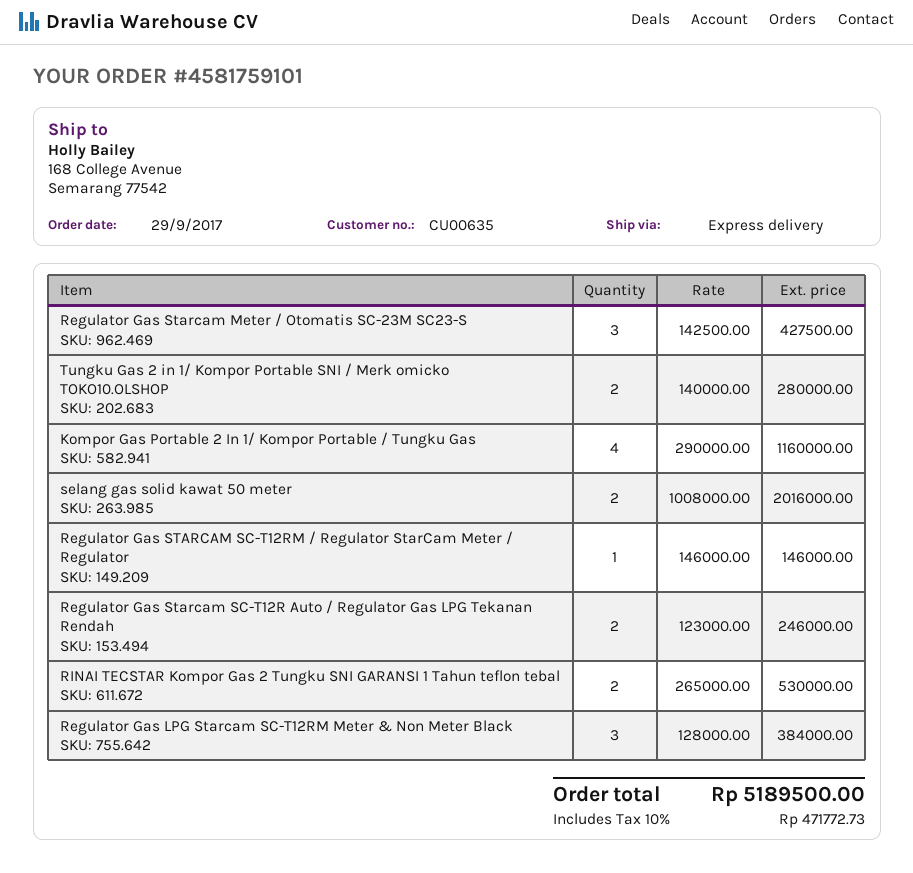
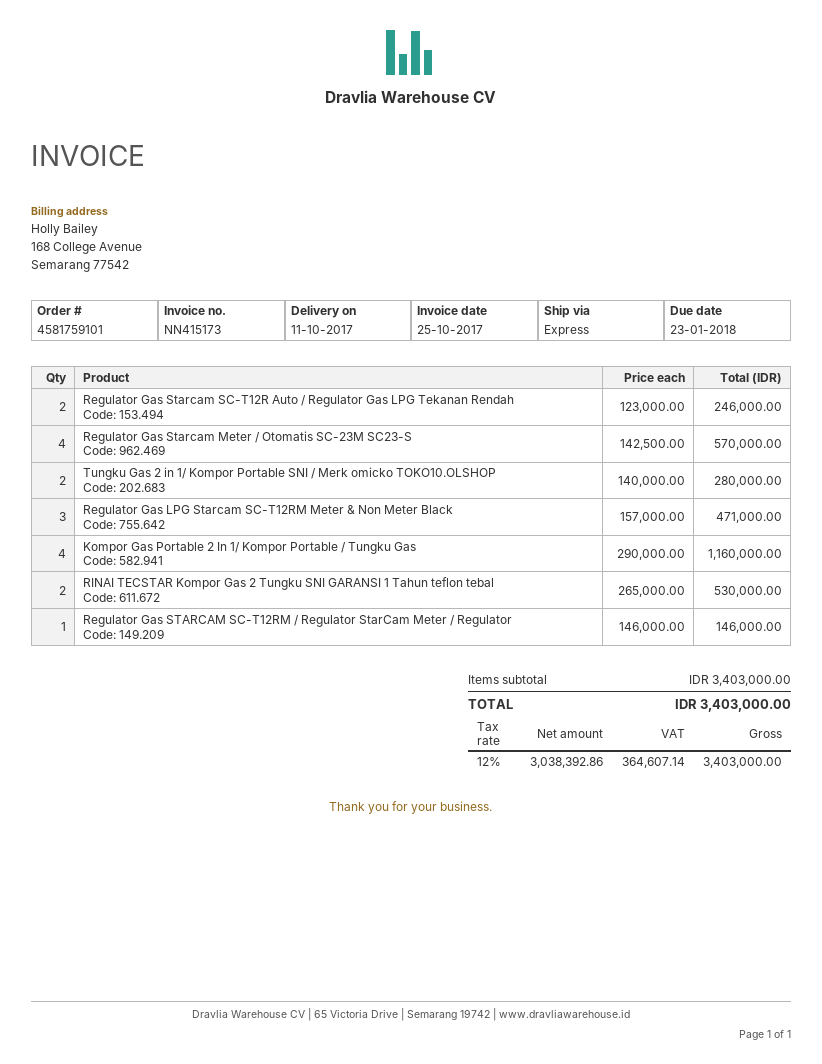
Regulator Gas Starcam Meter / Otomatis SC-23M SC23-S: 3 x 142500.00 = 427500.00 -> 4 x 142500.00 = 570000.00
selang gas solid kawat 50 meter: 2 x 1008000.00 = 2016000.00 -> none
Regulator Gas LPG Starcam SC-T12RM Meter & Non Meter Black: 3 x 128000.00 = 384000.00 -> 3 x 157000.00 = 471000.00
tax: 10% = 471772.73 -> 12% = 364607.14
total: 5189500.00 -> 3403000.00

